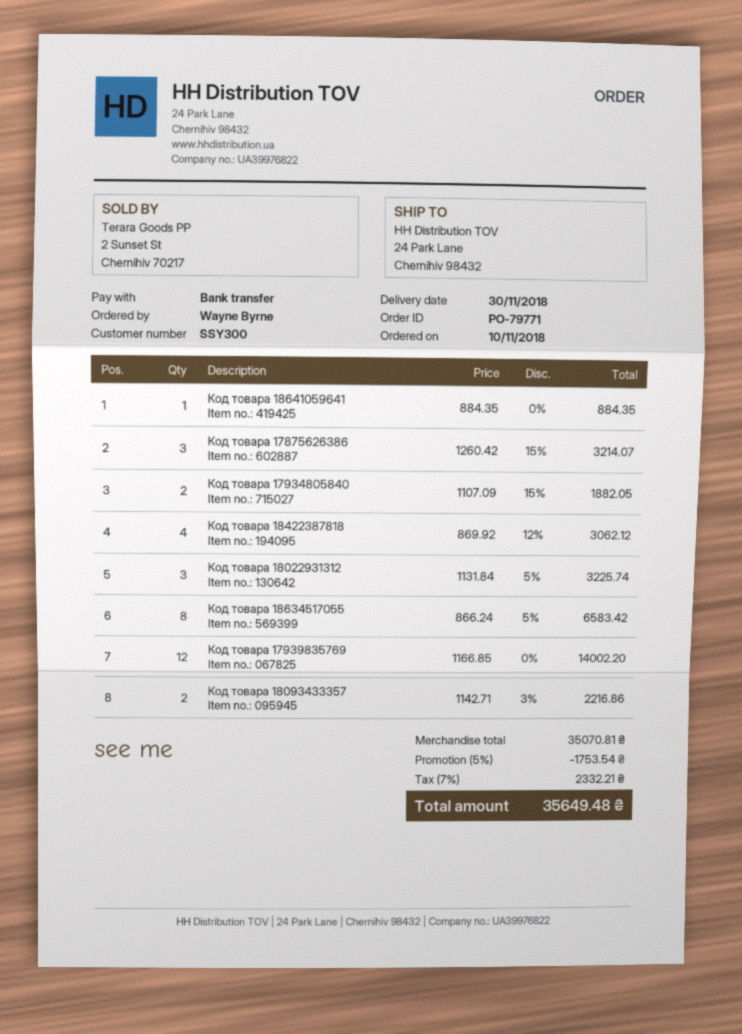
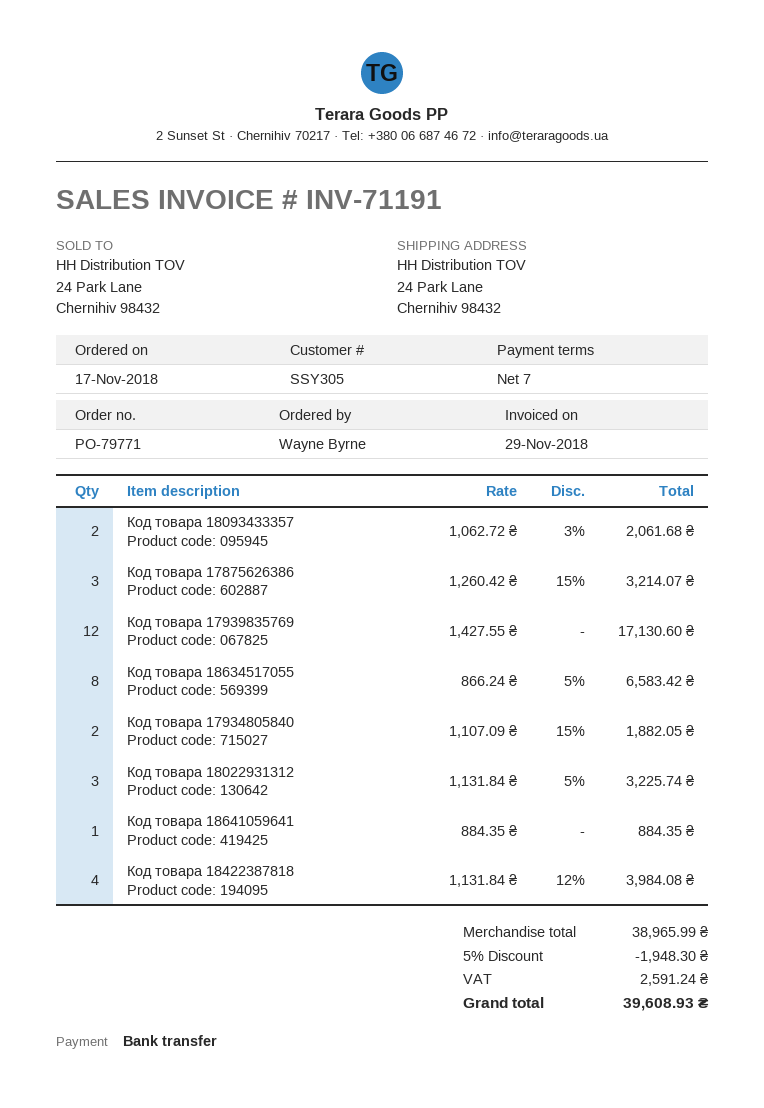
order date: 2018-11-10 -> 2018-11-17
customer number: SSY300 -> SSY305
Код товара 18422387818: 4 x 869.92 - 12% = 3062.12 -> 4 x 1131.84 - 12% = 3984.08
Код товара 17939835769: 12 x 1166.85 = 14002.20 -> 12 x 1427.55 = 17130.60
Код товара 18093433357: 2 x 1142.71 - 3% = 2216.86 -> 2 x 1062.72 - 3% = 2061.68
subtotal: 35070.81 -> 38965.99
discount: 5% = 1753.54 -> 5% = 1948.30
tax: 2332.21 -> 2591.24
total: 35649.48 -> 39608.93

